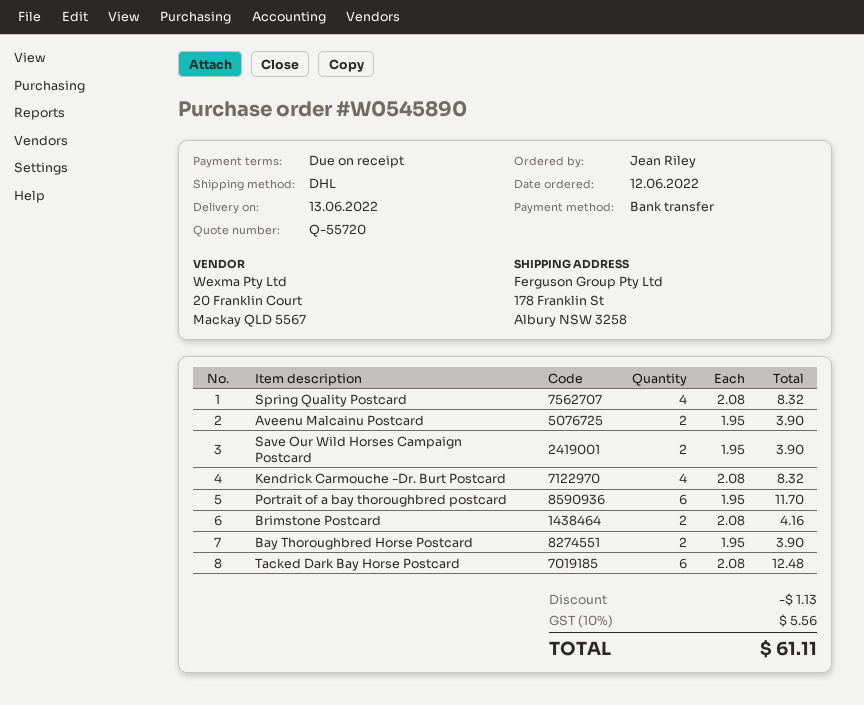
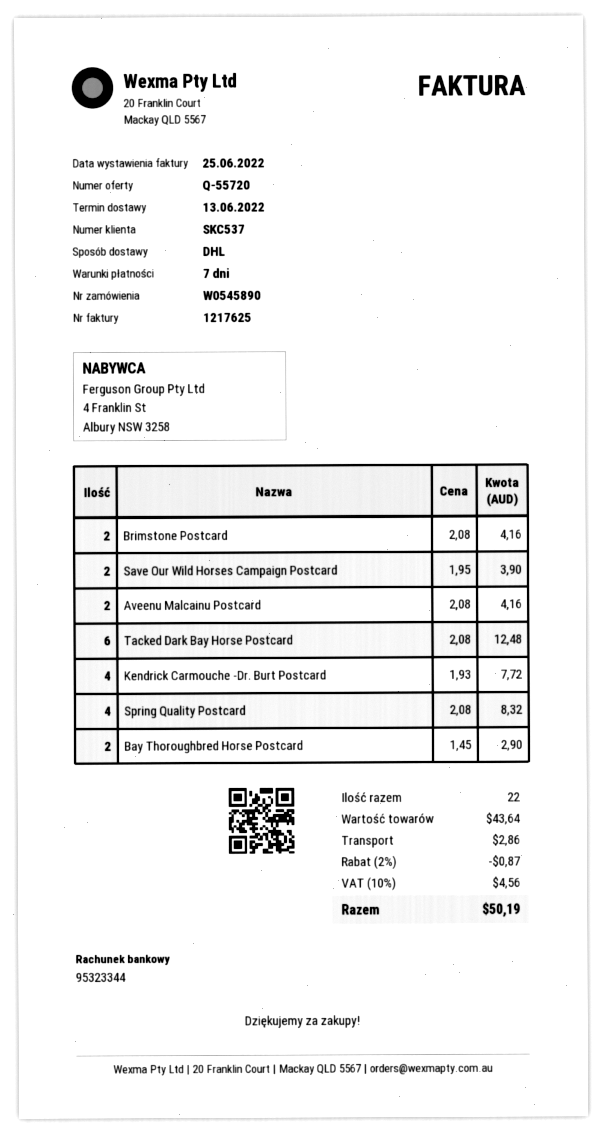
payment terms: on receipt -> 7 days
Aveenu Malcainu Postcard: 2 x 1.95 = 3.90 -> 2 x 2.08 = 4.16
Kendrick Carmouche -Dr. Burt Postcard: 4 x 2.08 = 8.32 -> 4 x 1.93 = 7.72
Portrait of a bay thoroughbred postcard: 6 x 1.95 = 11.70 -> none
Bay Thoroughbred Horse Postcard: 2 x 1.95 = 3.90 -> 2 x 1.45 = 2.90
discount: 1.13 -> 0.87
shipping: none -> 2.86
tax: 10% = 5.56 -> 10% = 4.56
total: 61.11 -> 50.19

